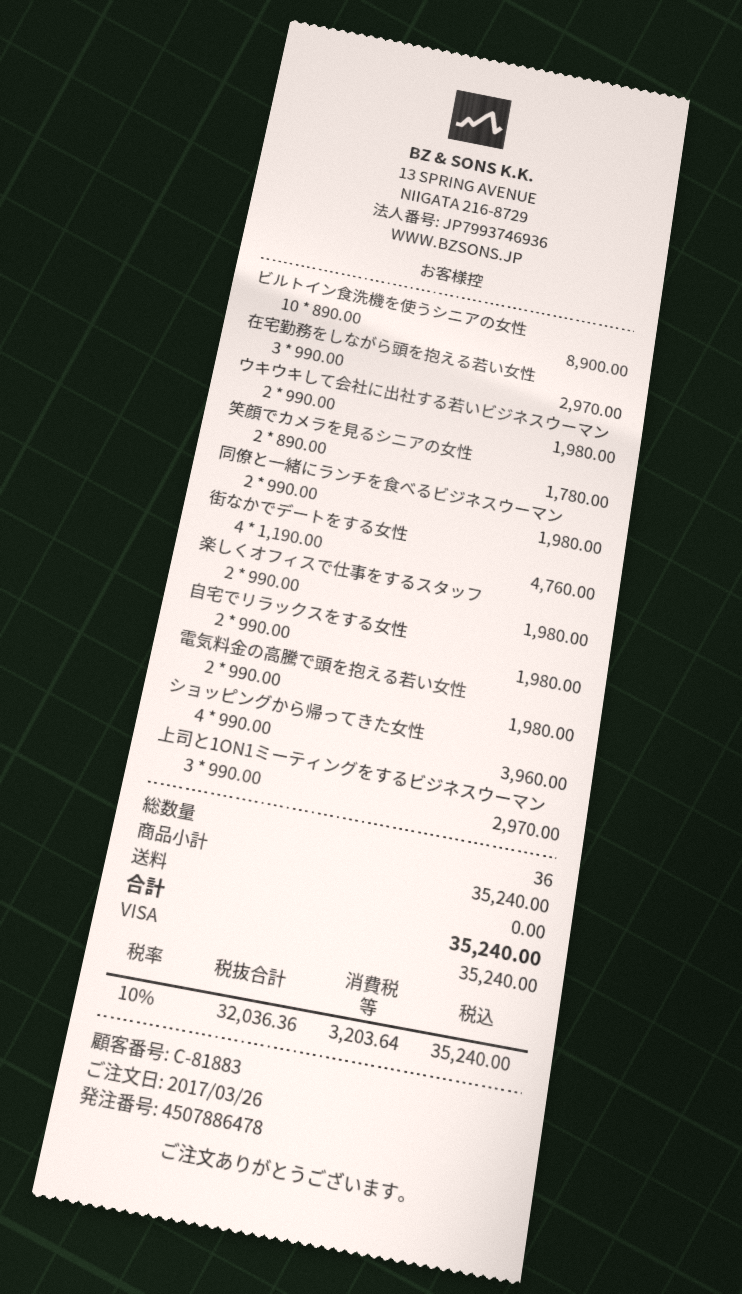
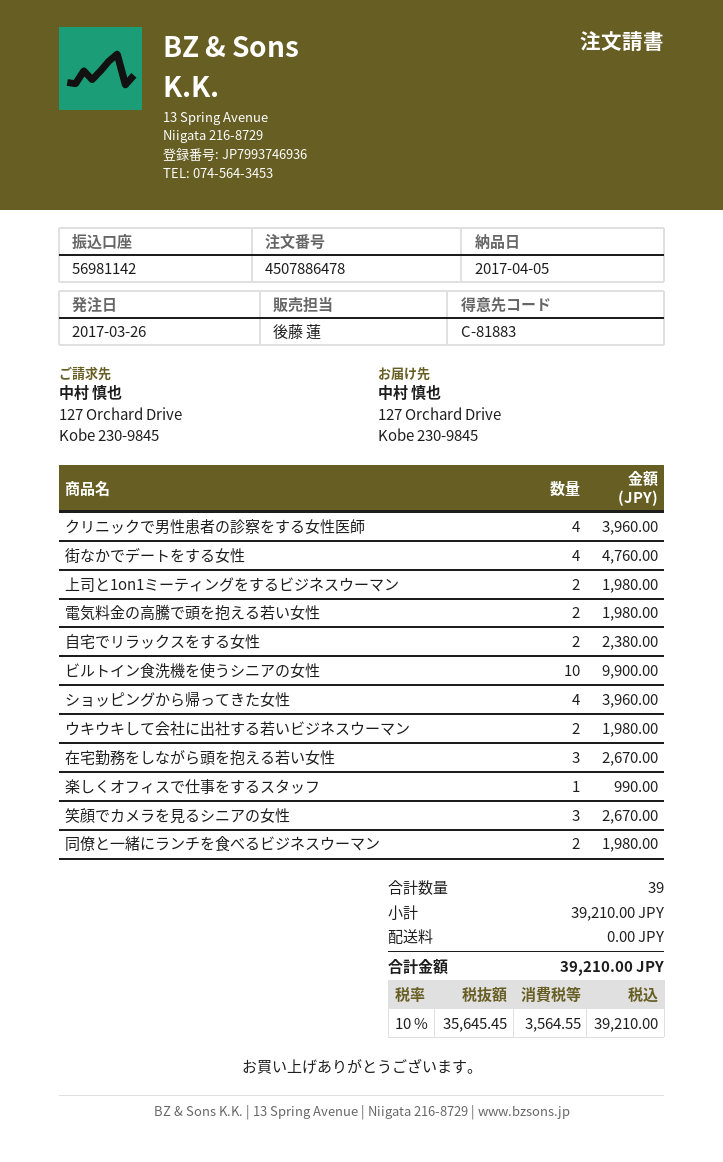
ビルトイン食洗機を使うシニアの女性: 10 for 8900.00 -> 10 for 9900.00
在宅勤務をしながら頭を抱える若い女性: 3 for 2970.00 -> 3 for 2670.00
笑顔でカメラを見るシニアの女性: 2 for 1780.00 -> 3 for 2670.00
楽しくオフィスで仕事をするスタッフ: 2 for 1980.00 -> 1 for 990.00
自宅でリラックスをする女性: 2 for 1980.00 -> 2 for 2380.00
上司と1ON1ミーティングをするビジネスウーマン: 3 for 2970.00 -> 2 for 1980.00
クリニックで男性患者の診察をする女性医師: none -> 4 for 3960.00
total quantity: 36 -> 39
subtotal: 35240.00 -> 39210.00
net: 32036.36 -> 35645.45
tax: 10% = 3203.64 -> 10% = 3564.55
total: 35240.00 -> 39210.00

